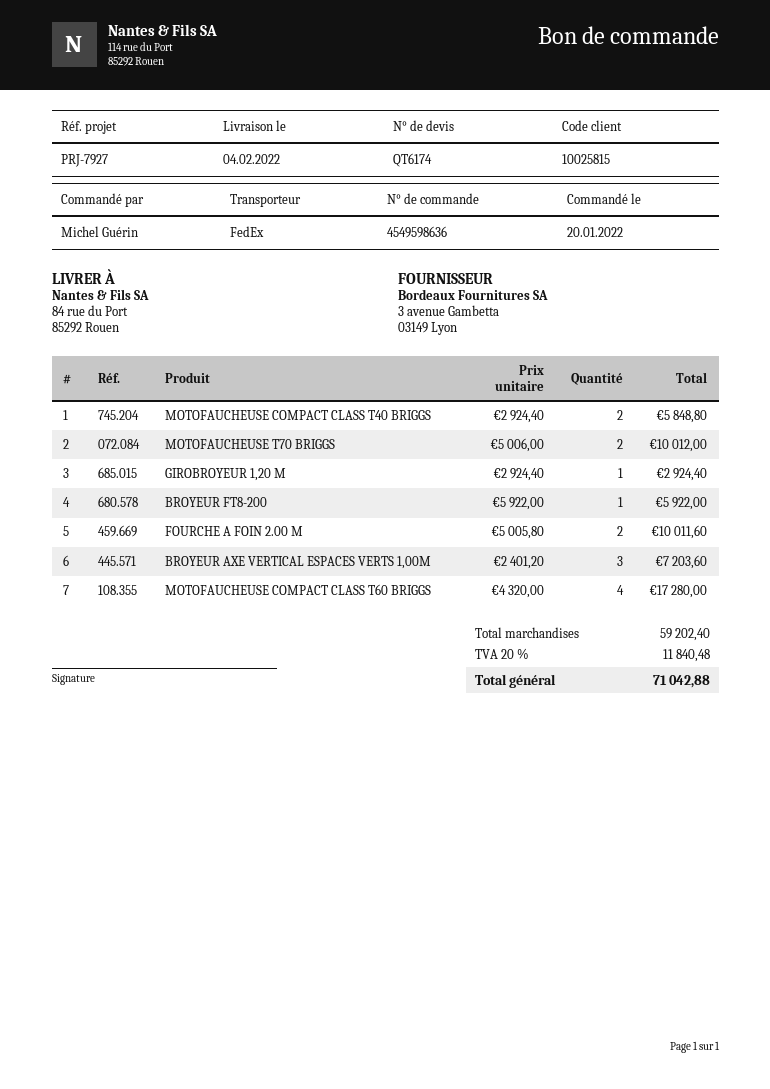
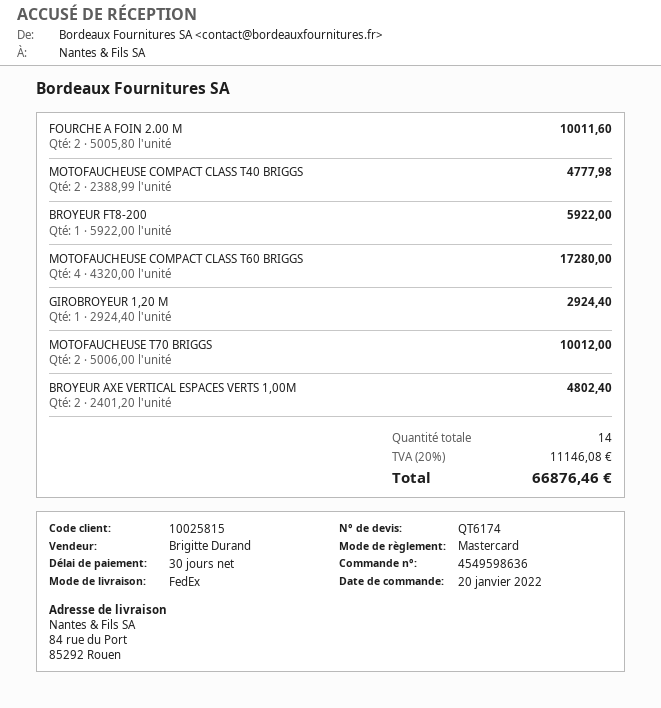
MOTOFAUCHEUSE COMPACT CLASS T40 BRIGGS: 2 x 2924.40 = 5848.80 -> 2 x 2388.99 = 4777.98
BROYEUR AXE VERTICAL ESPACES VERTS 1,00M: 3 x 2401.20 = 7203.60 -> 2 x 2401.20 = 4802.40
tax: 20% = 11840.48 -> 20% = 11146.08
total: 71042.88 -> 66876.46

